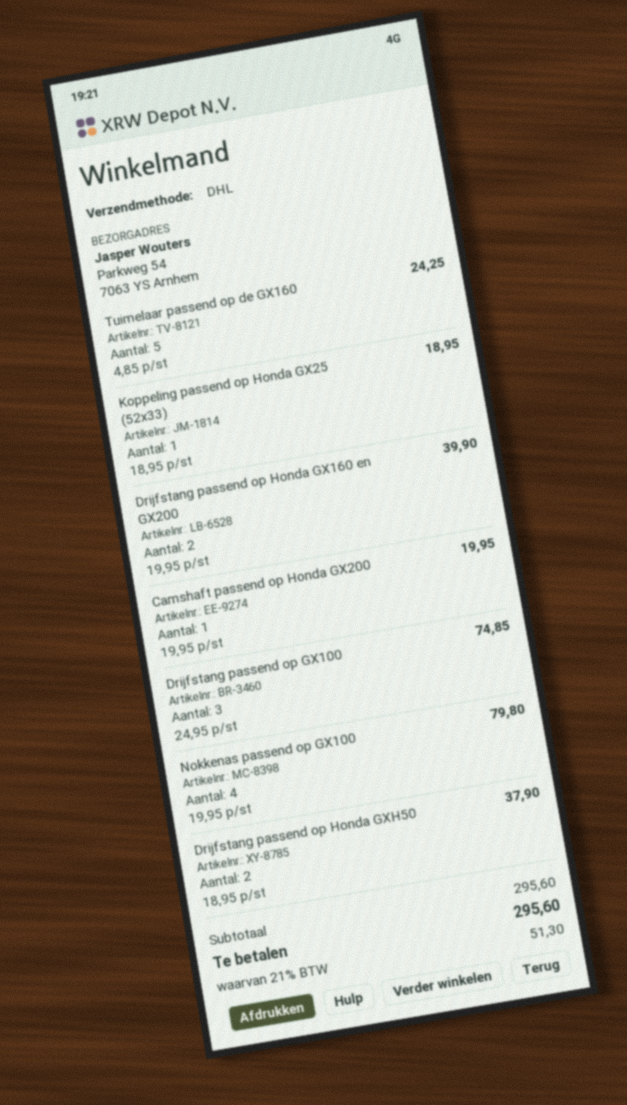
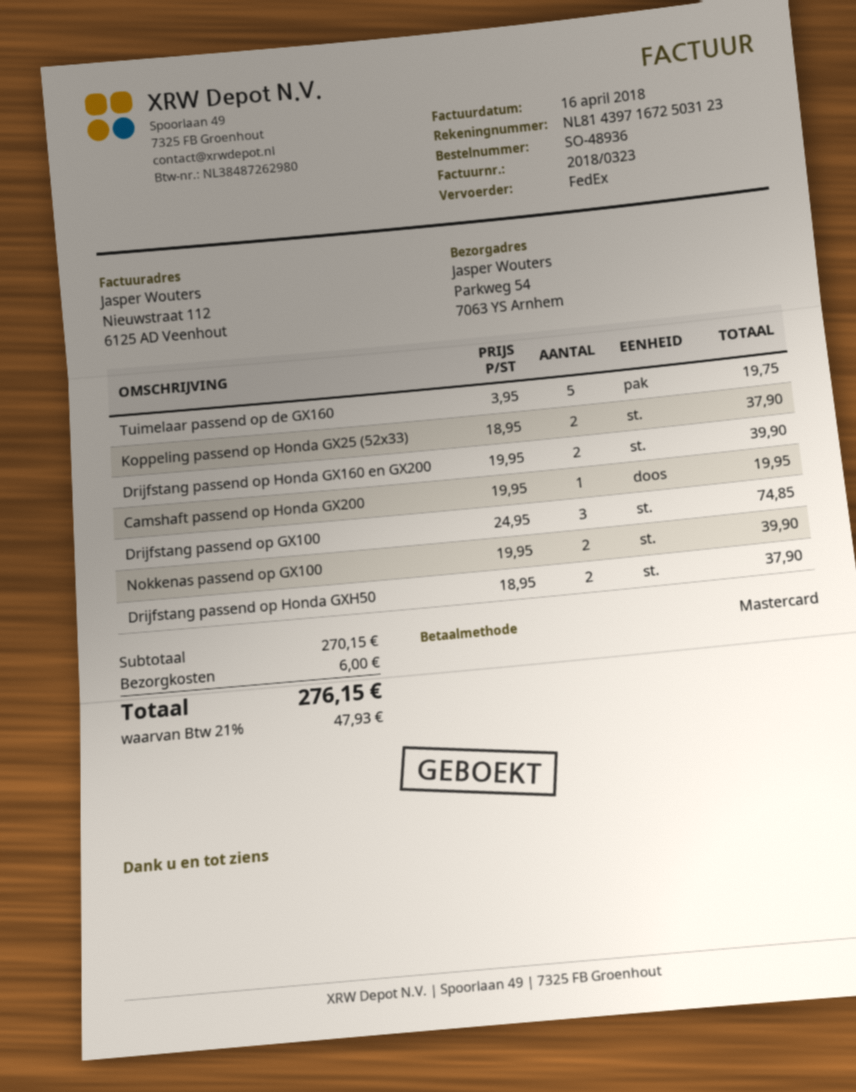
shipping method: DHL -> FedEx
Tuimelaar passend op de GX160: 5 x 4.85 = 24.25 -> 5 x 3.95 = 19.75
Koppeling passend op Honda GX25 (52x33): 1 x 18.95 = 18.95 -> 2 x 18.95 = 37.90
Nokkenas passend op GX100: 4 x 19.95 = 79.80 -> 2 x 19.95 = 39.90
subtotal: 295.60 -> 270.15
shipping: none -> 6.00
tax: 21% = 51.30 -> 21% = 47.93
total: 295.60 -> 276.15

